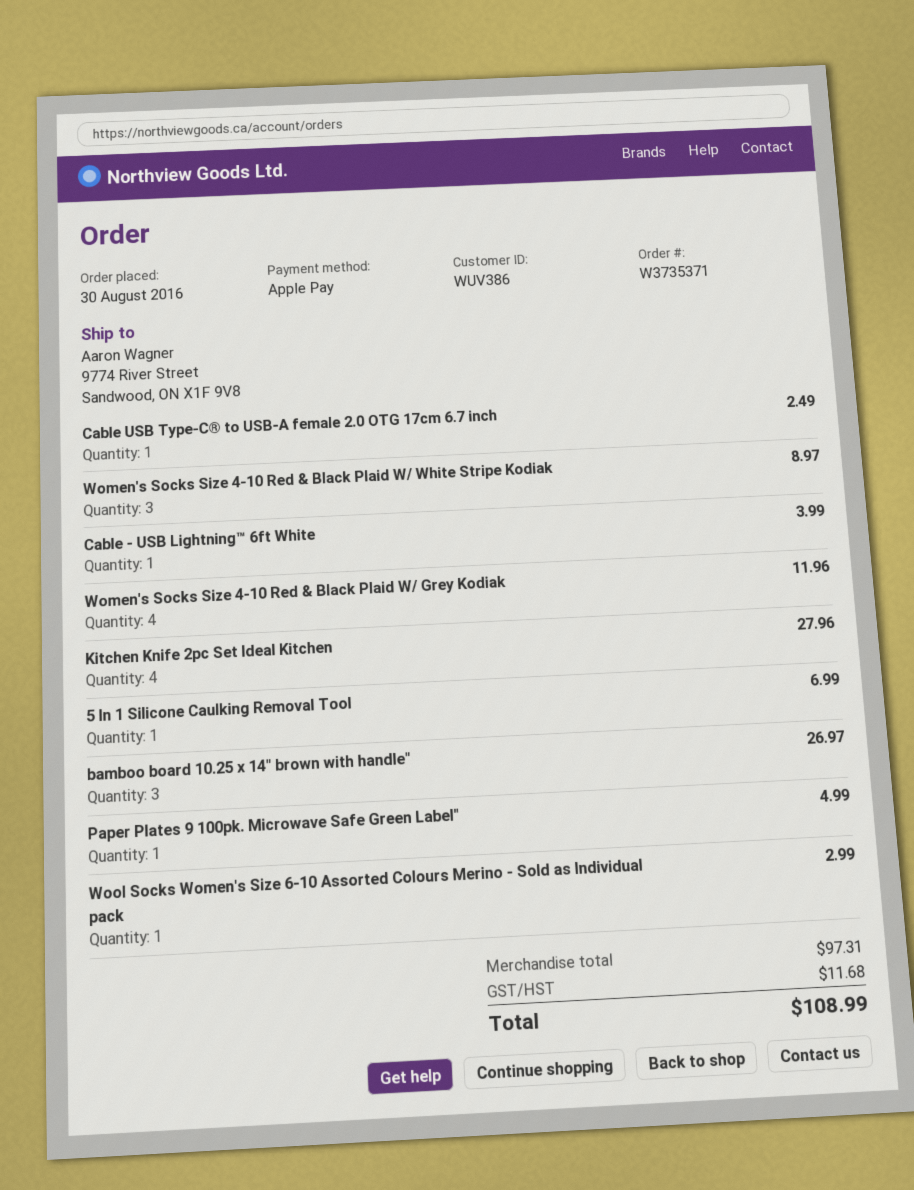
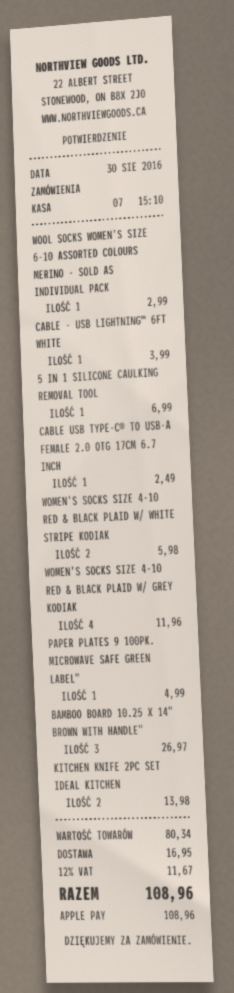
Women's Socks Size 4-10 Red & Black Plaid W/ White Stripe Kodiak: 3 for 8.97 -> 2 for 5.98
Kitchen Knife 2pc Set Ideal Kitchen: 4 for 27.96 -> 2 for 13.98
subtotal: 97.31 -> 80.34
shipping: none -> 16.95
tax: 11.68 -> 11.67
total: 108.99 -> 108.96

